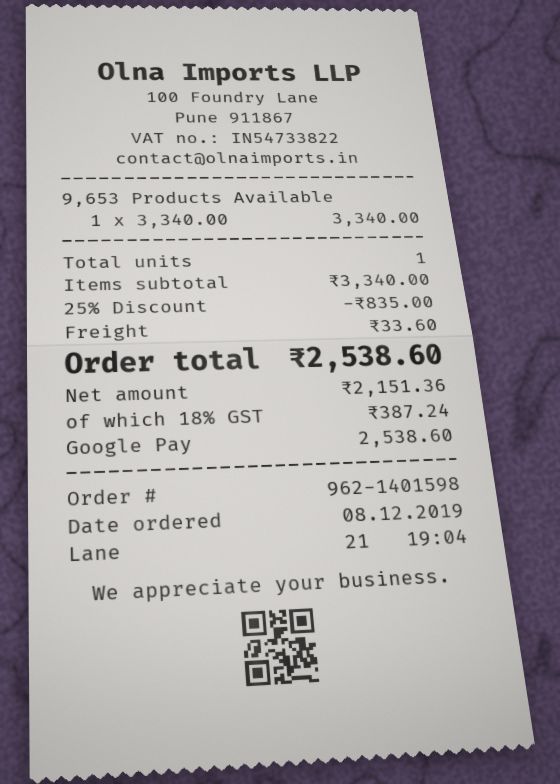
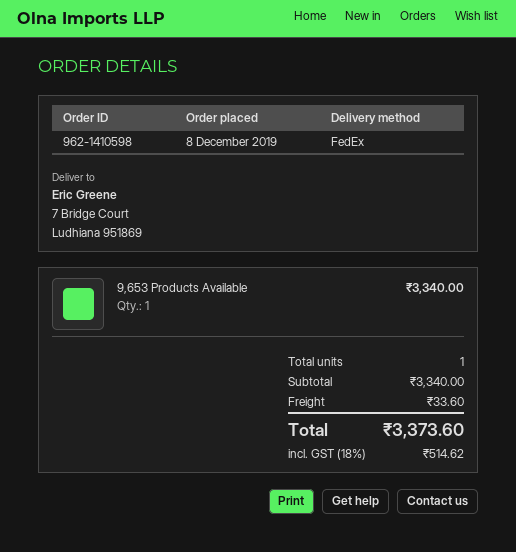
order number: 962-1401598 -> 962-1410598
discount: 25% = 835.00 -> none
tax: 18% = 387.24 -> 18% = 514.62
total: 2538.60 -> 3373.60

